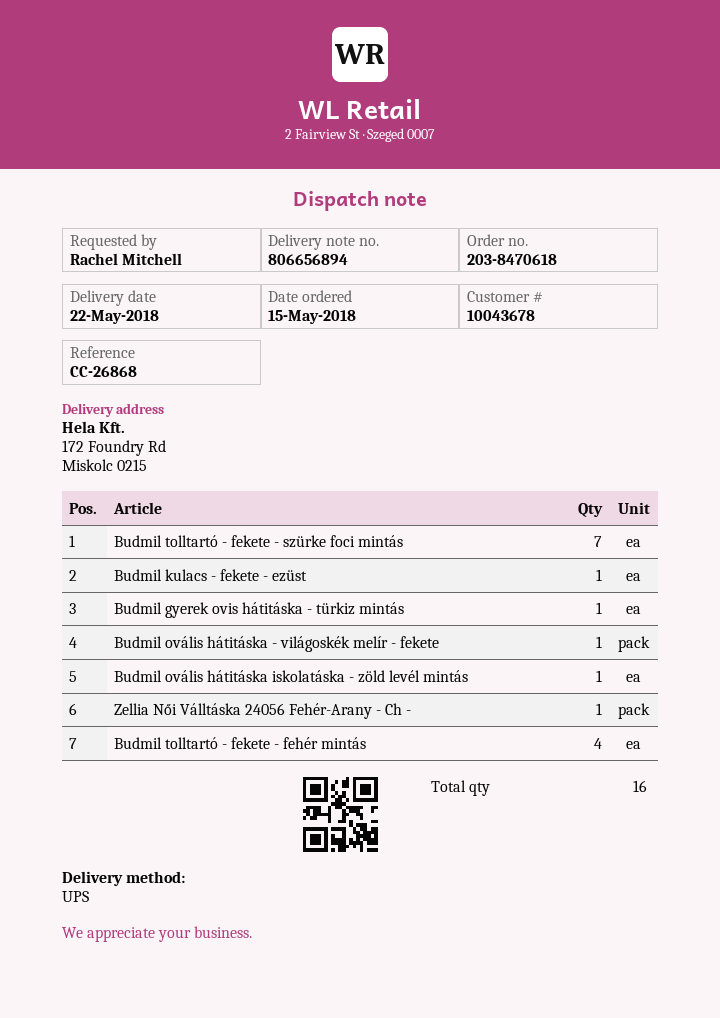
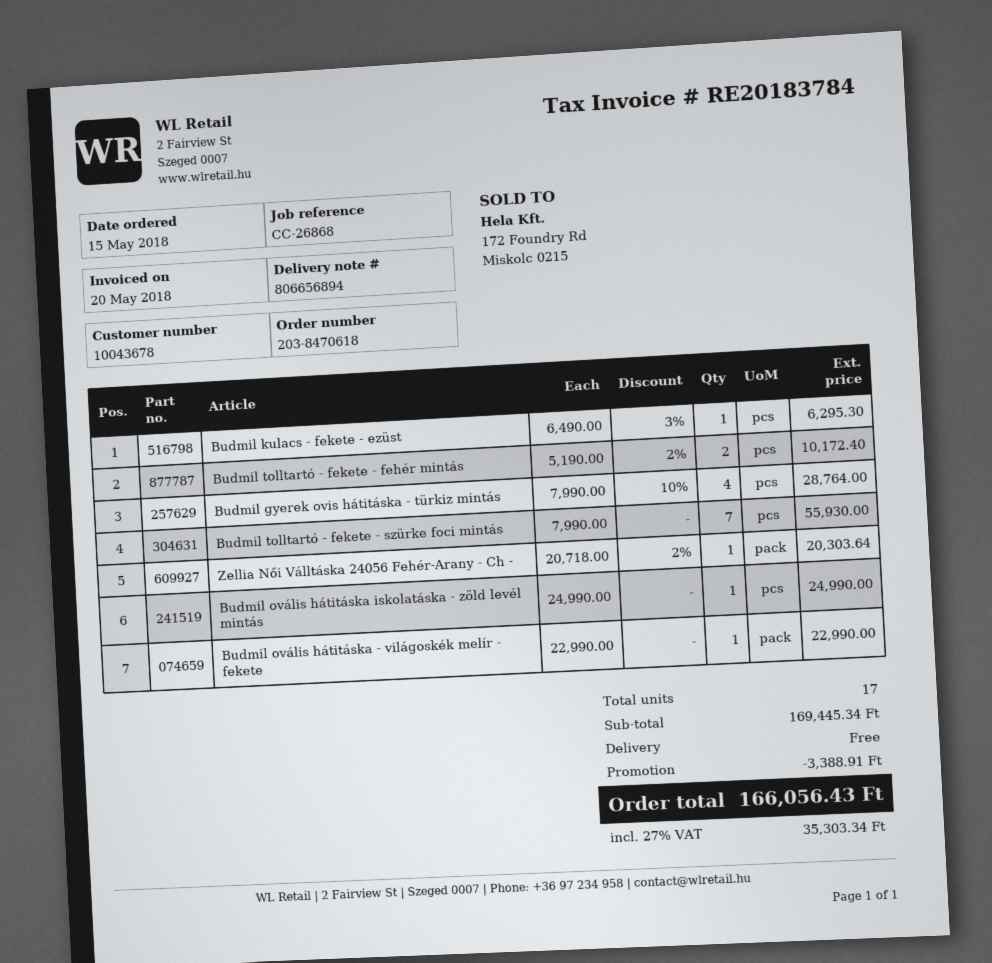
Budmil gyerek ovis hátitáska - türkiz mintás: 1 -> 4
Budmil tolltartó - fekete - fehér mintás: 4 -> 2
total quantity: 16 -> 17

